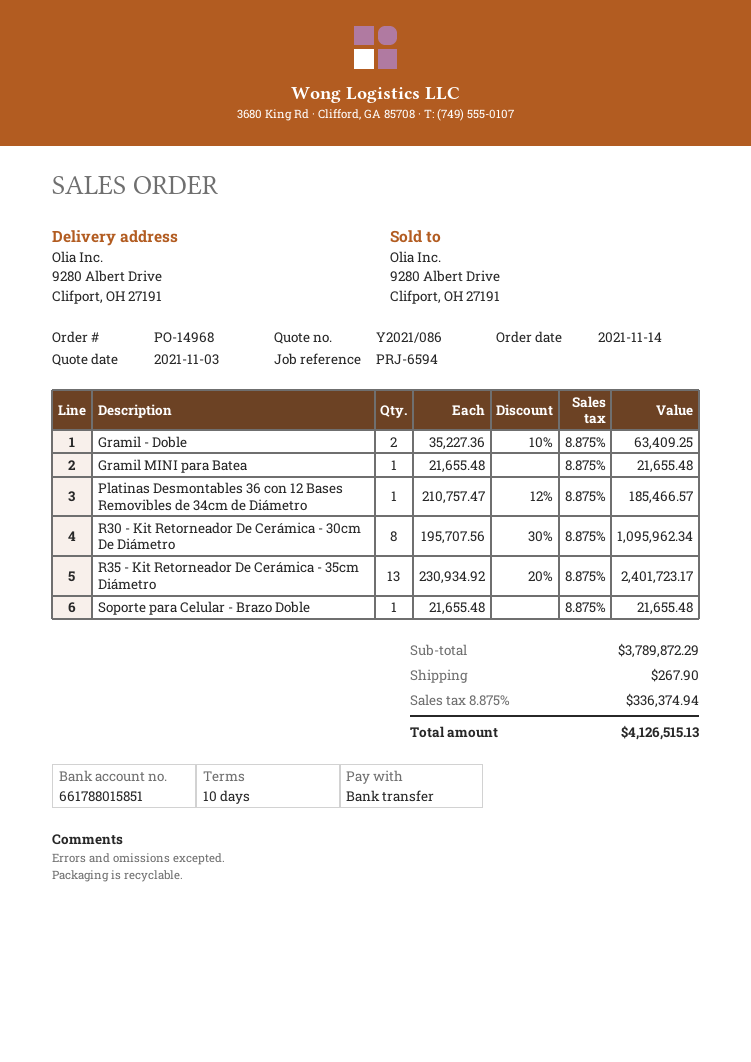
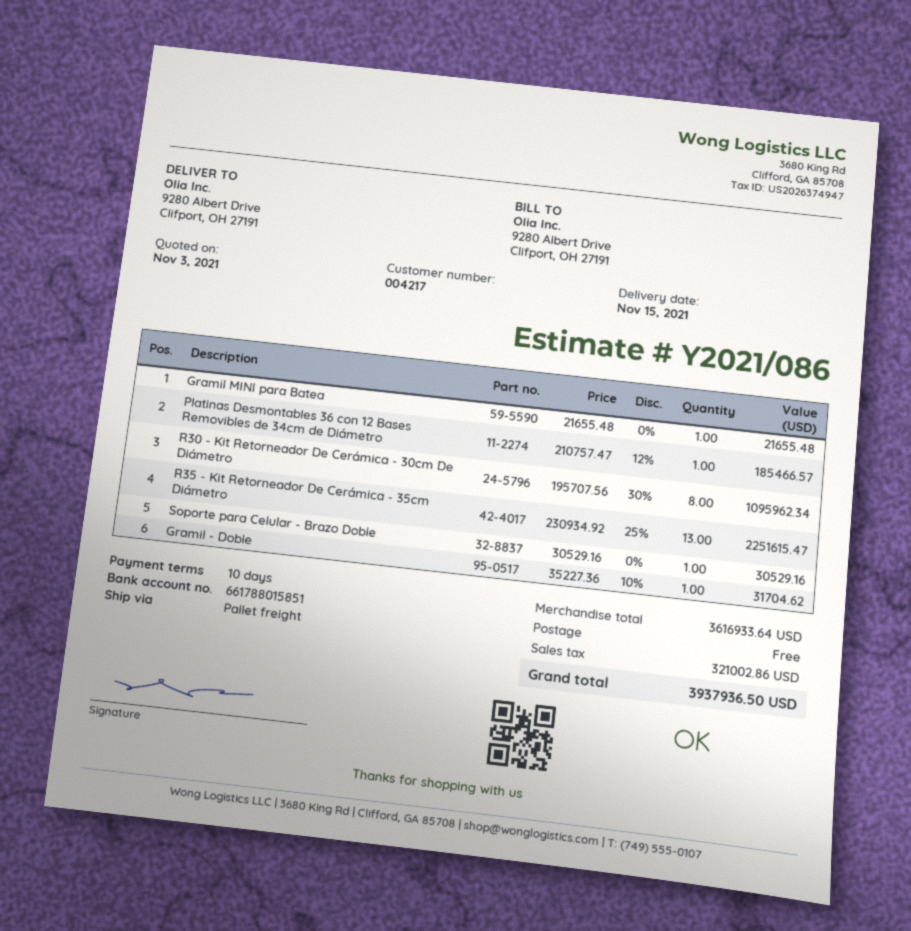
Gramil - Doble: 2 x 35227.36 - 10% = 63409.25 -> 1 x 35227.36 - 10% = 31704.62
R35 - Kit Retorneador De Cerámica - 35cm Diámetro: 13 x 230934.92 - 20% = 2401723.17 -> 13 x 230934.92 - 25% = 2251615.47
Soporte para Celular - Brazo Doble: 1 x 21655.48 = 21655.48 -> 1 x 30529.16 = 30529.16
subtotal: 3789872.29 -> 3616933.64
shipping: 267.90 -> 0.00
tax: 336374.94 -> 321002.86
total: 4126515.13 -> 3937936.50

